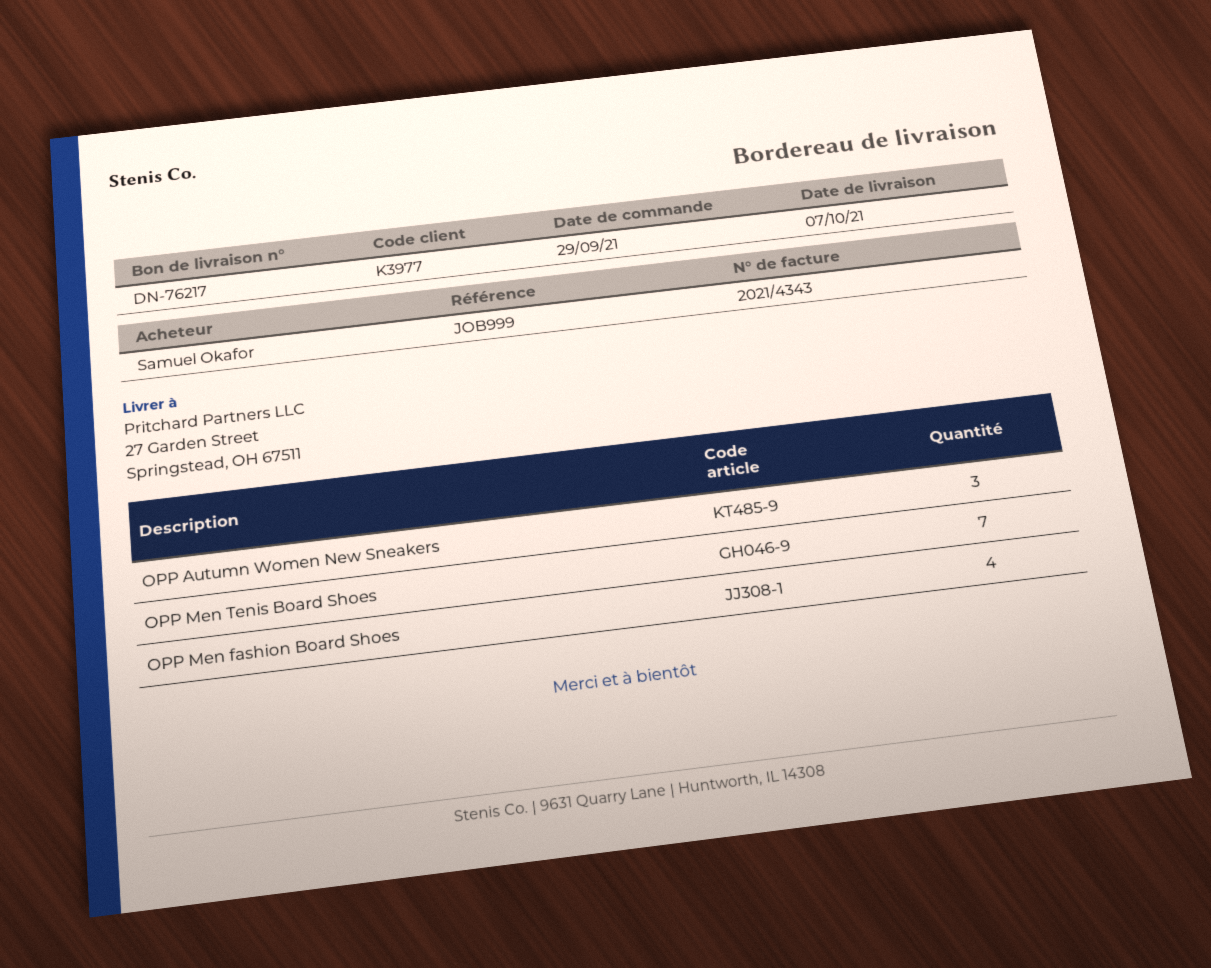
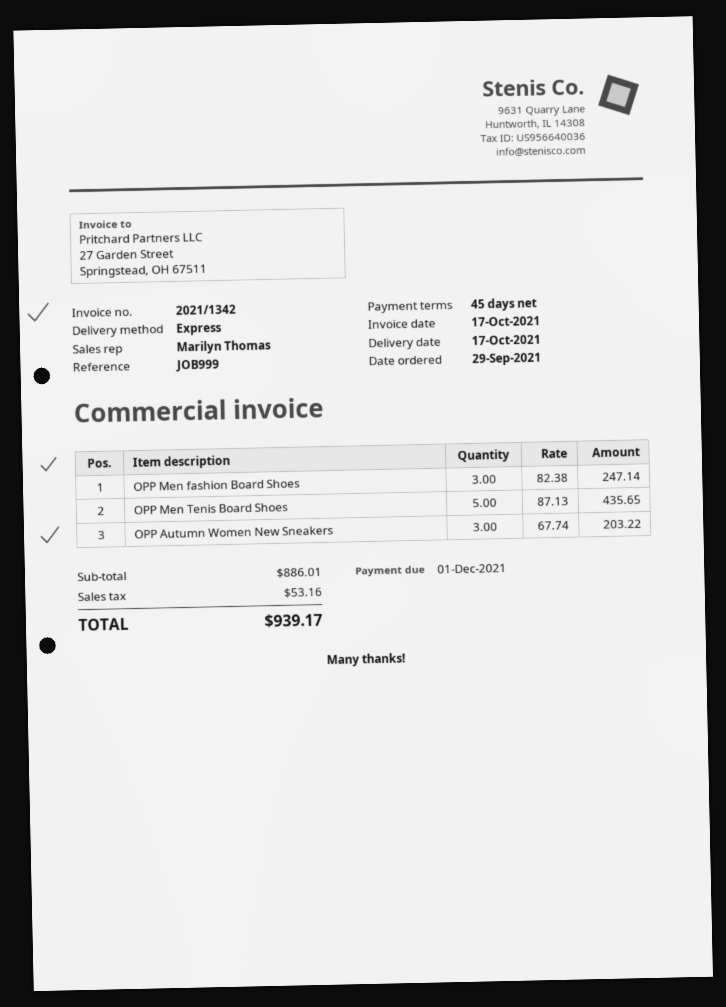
delivery date: 2021-10-07 -> 2021-10-17
invoice number: 2021/4343 -> 2021/1342
OPP Men Tenis Board Shoes: 7 -> 5
OPP Men fashion Board Shoes: 4 -> 3

